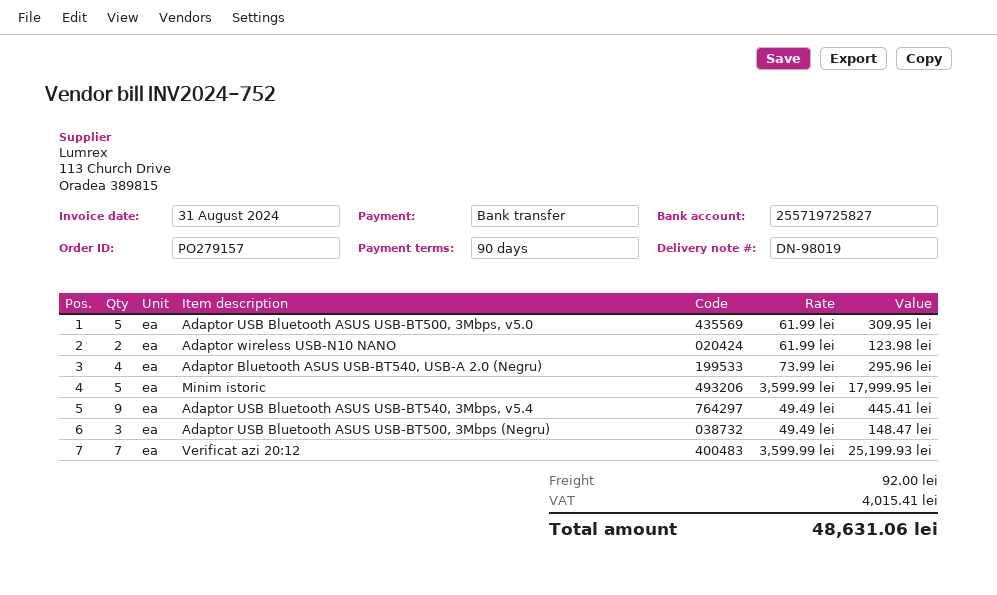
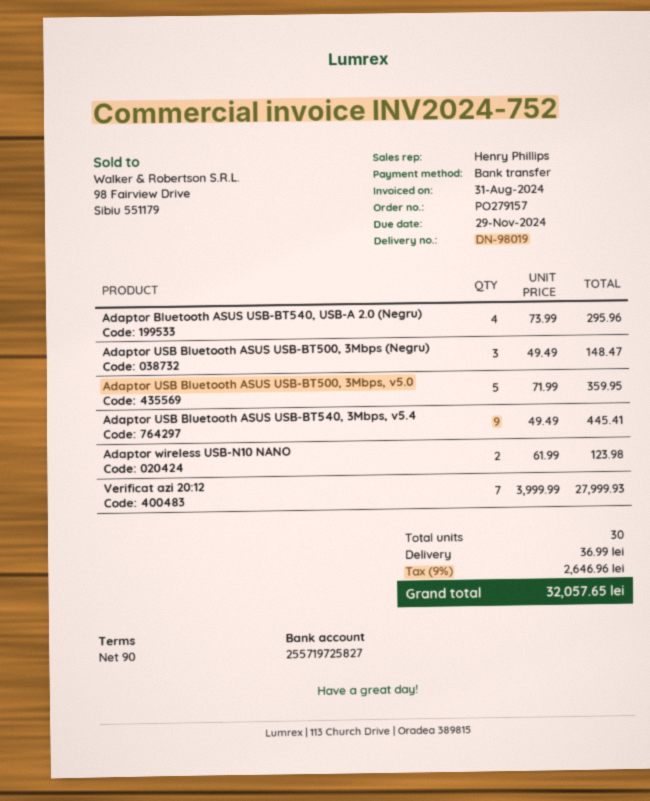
Adaptor USB Bluetooth ASUS USB-BT500, 3Mbps, v5.0: 5 x 61.99 = 309.95 -> 5 x 71.99 = 359.95
Minim istoric: 5 x 3599.99 = 17999.95 -> none
Verificat azi 20:12: 7 x 3599.99 = 25199.93 -> 7 x 3999.99 = 27999.93
shipping: 92.00 -> 36.99
tax: 4015.41 -> 2646.96
total: 48631.06 -> 32057.65

